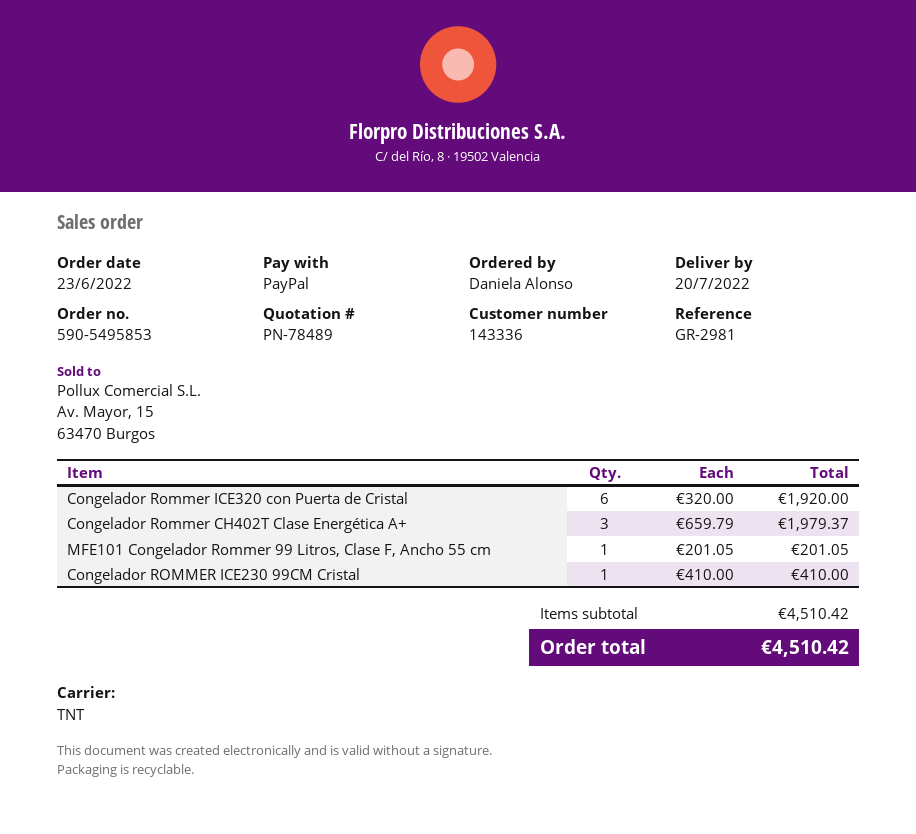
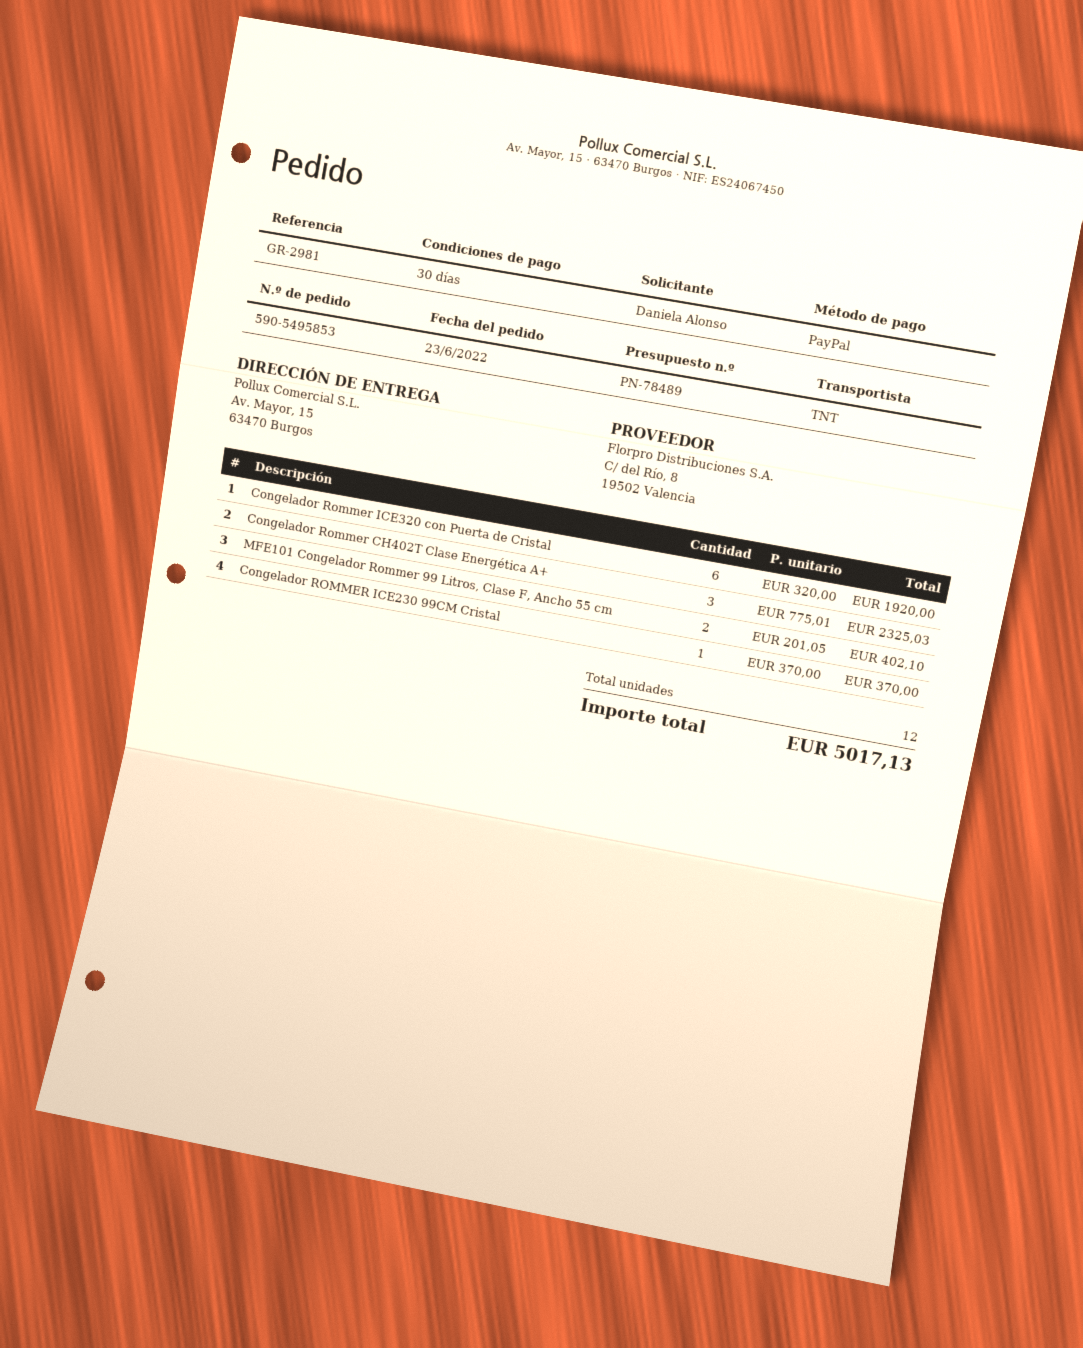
Congelador Rommer CH402T Clase Energética A+: 3 x 659.79 = 1979.37 -> 3 x 775.01 = 2325.03
MFE101 Congelador Rommer 99 Litros, Clase F, Ancho 55 cm: 1 x 201.05 = 201.05 -> 2 x 201.05 = 402.10
Congelador ROMMER ICE230 99CM Cristal: 1 x 410.00 = 410.00 -> 1 x 370.00 = 370.00
total: 4510.42 -> 5017.13

